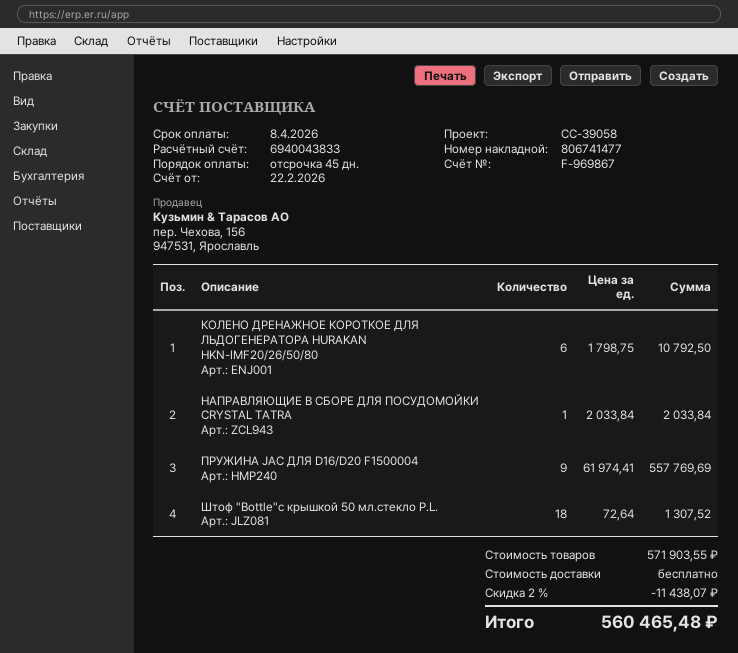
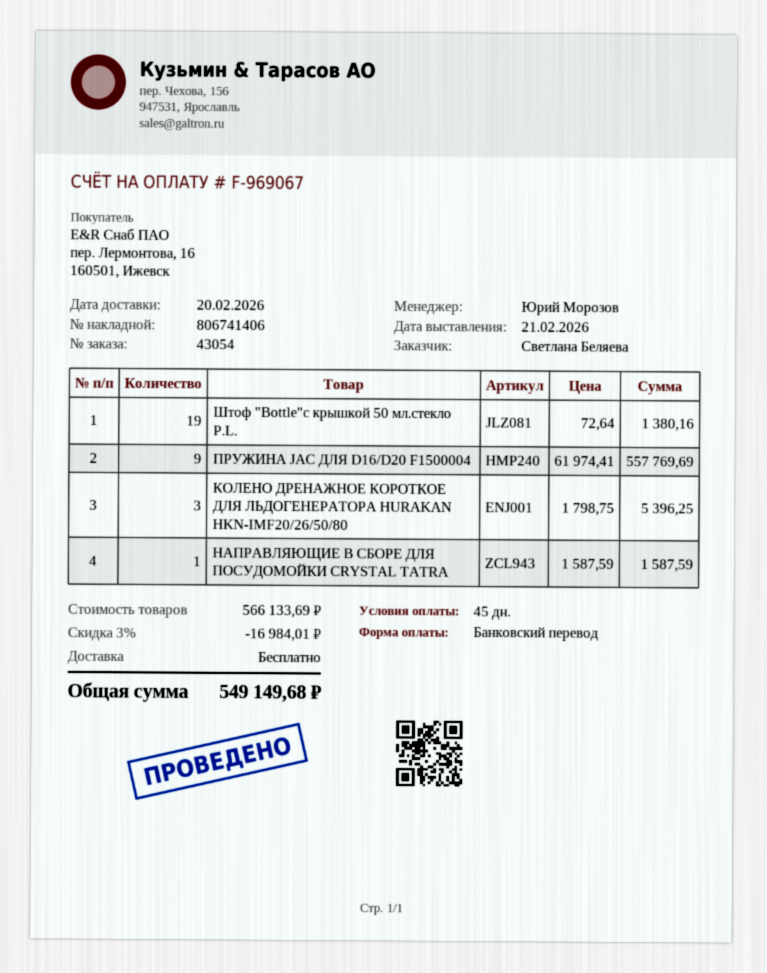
delivery note number: 806741477 -> 806741406
invoice number: F-969867 -> F-969067
invoice date: 2026-02-22 -> 2026-02-21
КОЛЕНО ДРЕНАЖНОЕ КОРОТКОЕ ДЛЯ ЛЬДОГЕНЕРАТОРА HURAKAN HKN-IMF20/26/50/80: 6 x 1798.75 = 10792.50 -> 3 x 1798.75 = 5396.25
НАПРАВЛЯЮЩИЕ В СБОРЕ ДЛЯ ПОСУДОМОЙКИ CRYSTAL TATRA: 1 x 2033.84 = 2033.84 -> 1 x 1587.59 = 1587.59
Штоф "Bottle"с крышкой 50 мл.стекло P.L.: 18 x 72.64 = 1307.52 -> 19 x 72.64 = 1380.16
subtotal: 571903.55 -> 566133.69
discount: 2% = 11438.07 -> 3% = 16984.01
total: 560465.48 -> 549149.68

